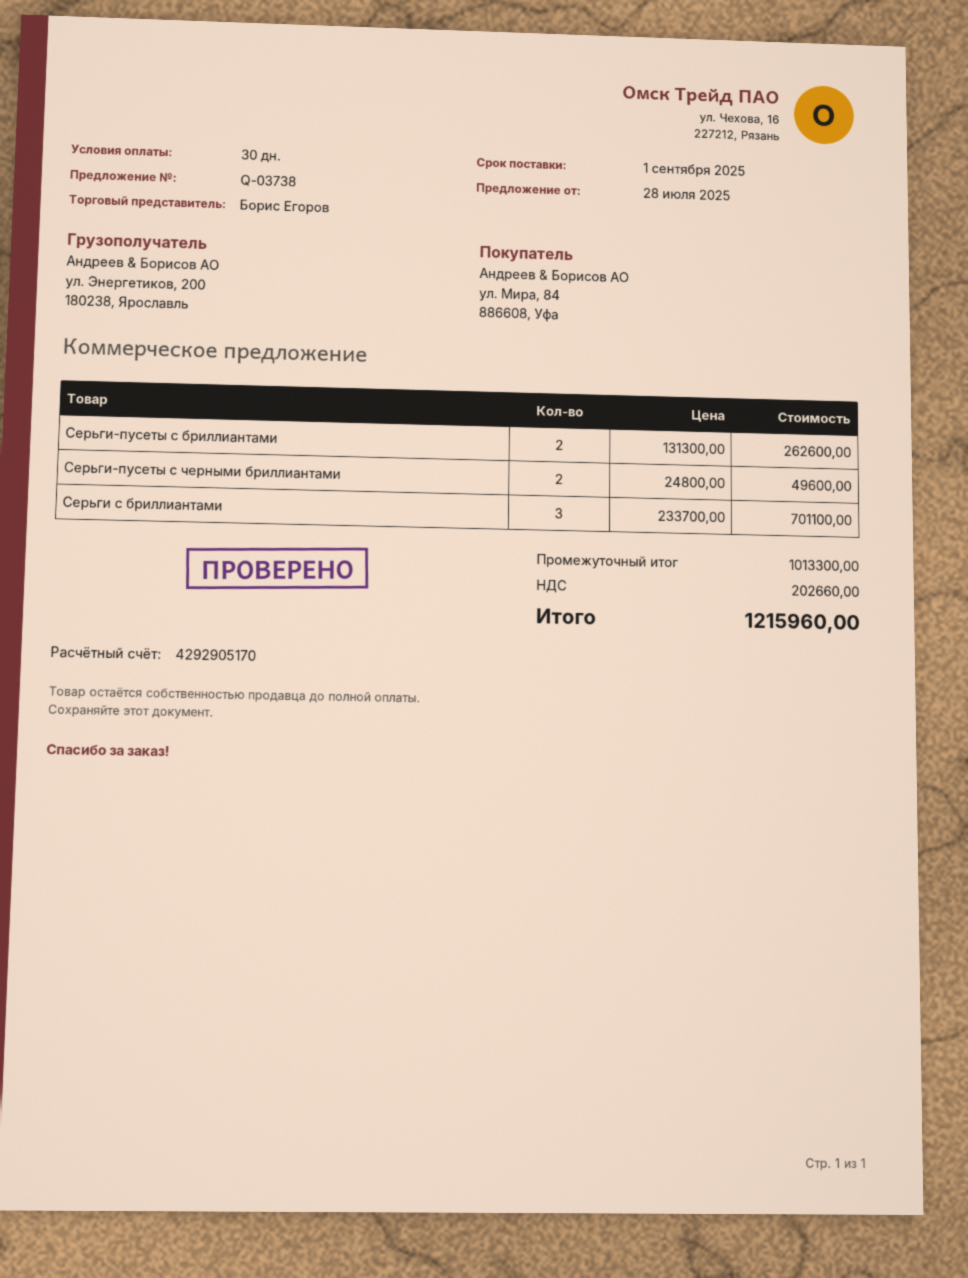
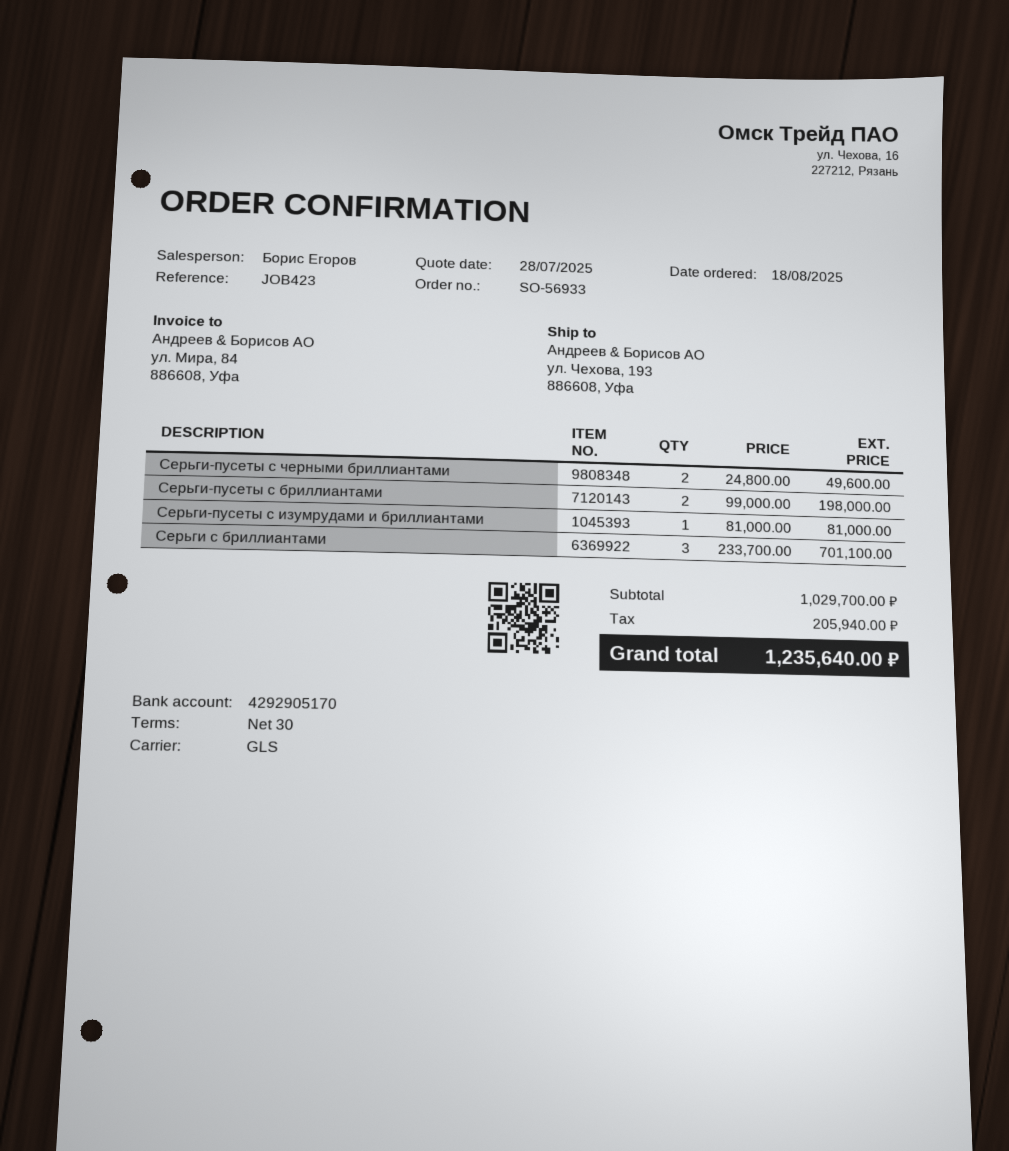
ship to: ул. Энергетиков, 200, 180238, Ярославль -> ул. Чехова, 193, 886608, Уфа
Серьги-пусеты с бриллиантами: 2 x 131300.00 = 262600.00 -> 2 x 99000.00 = 198000.00
Серьги-пусеты с изумрудами и бриллиантами: none -> 1 x 81000.00 = 81000.00
subtotal: 1013300.00 -> 1029700.00
tax: 202660.00 -> 205940.00
total: 1215960.00 -> 1235640.00

